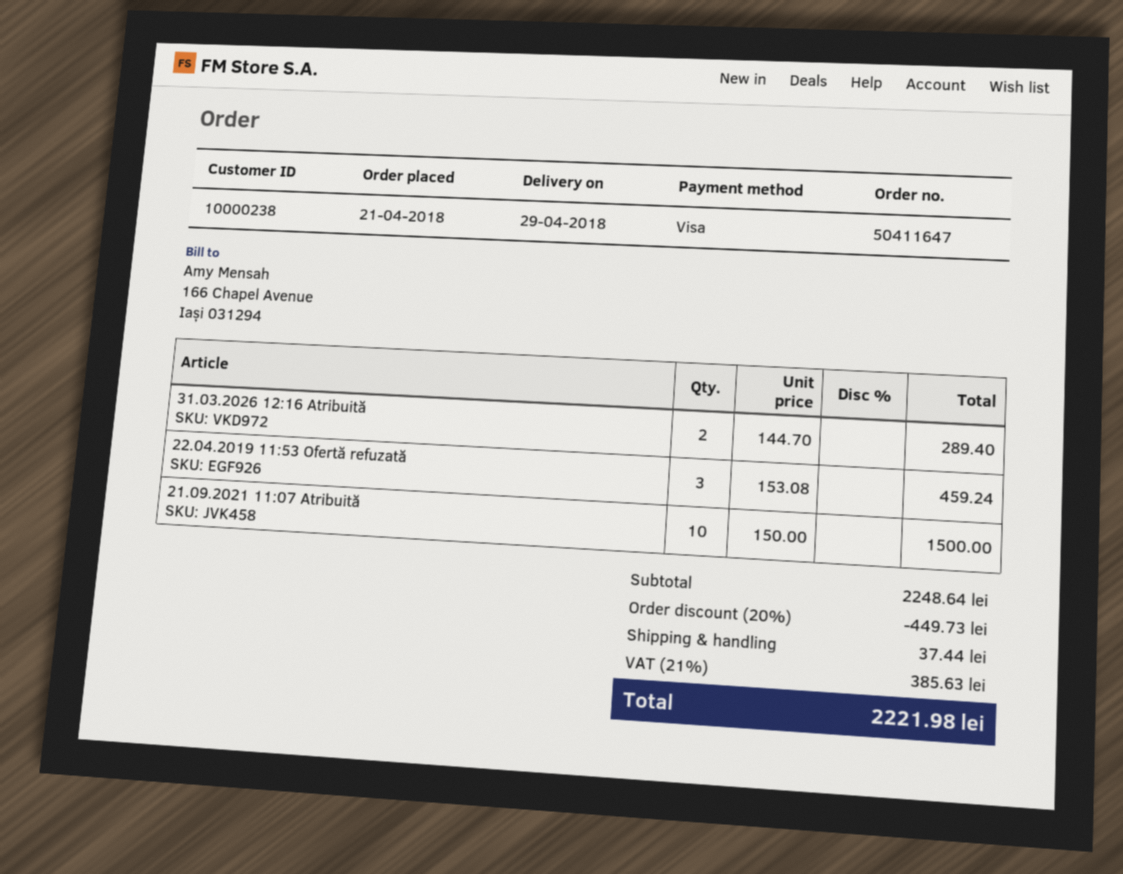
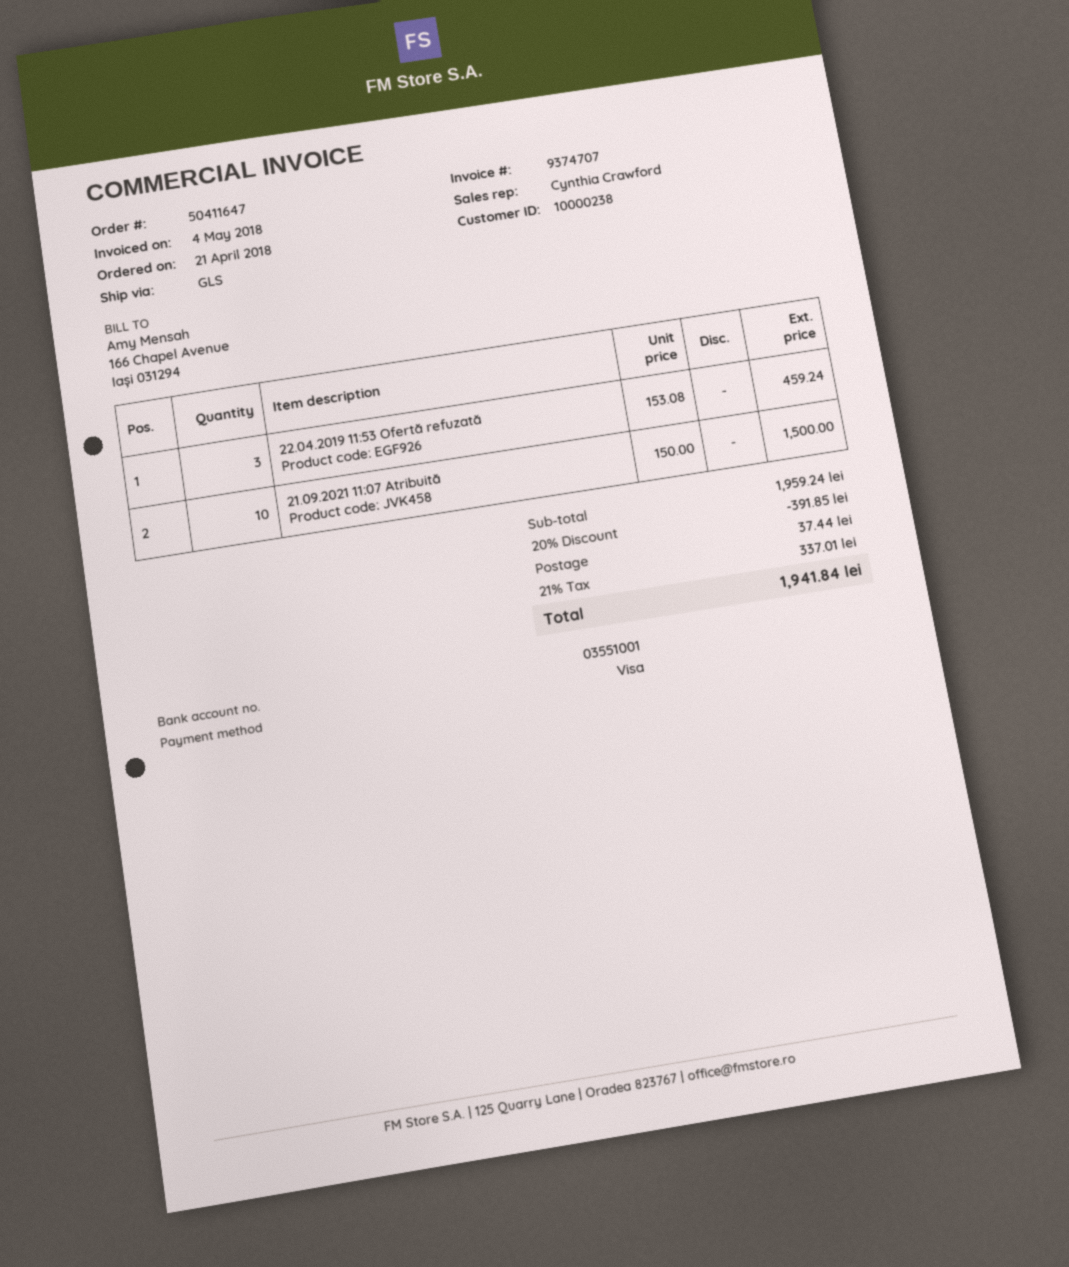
31.03.2026 12:16 Atribuită: 2 x 144.70 = 289.40 -> none
subtotal: 2248.64 -> 1959.24
discount: 20% = 449.73 -> 20% = 391.85
tax: 21% = 385.63 -> 21% = 337.01
total: 2221.98 -> 1941.84

